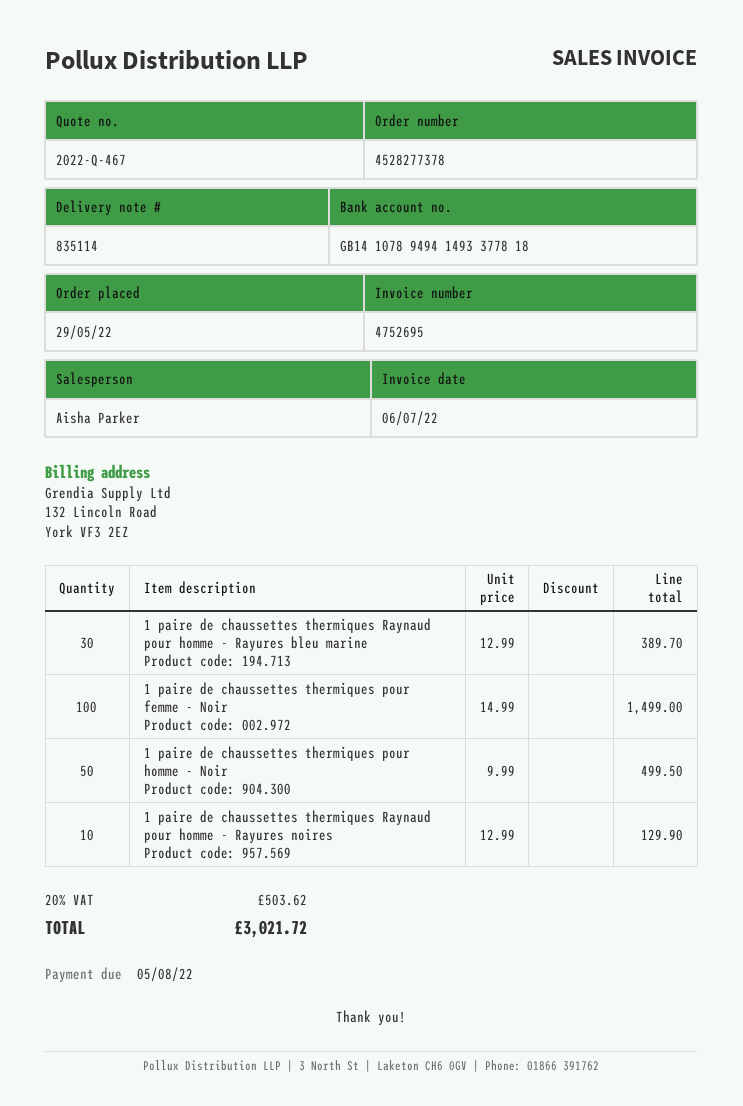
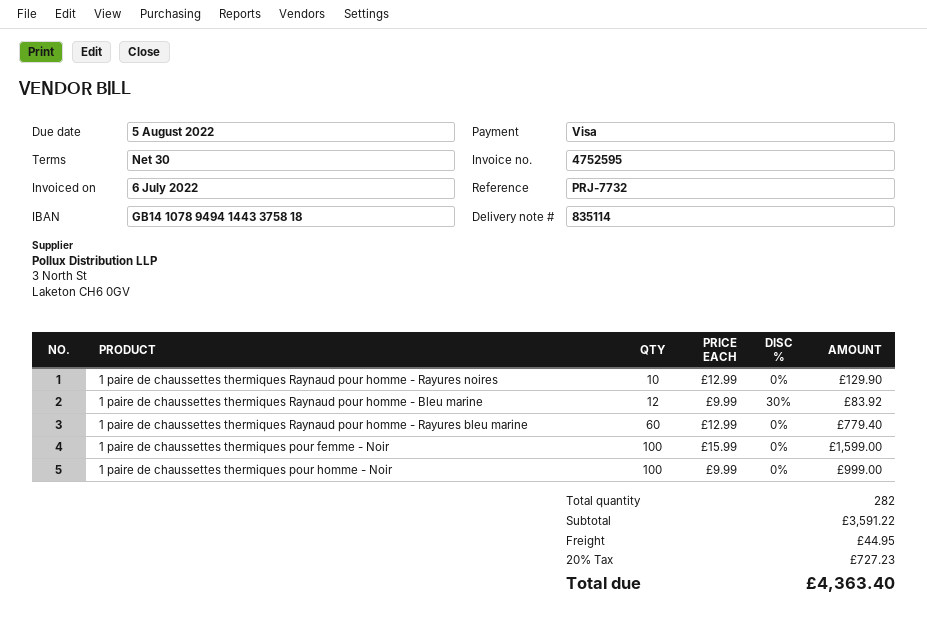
invoice number: 4752695 -> 4752595
bank account: GB14107894941493377818 -> GB14107894941443375818
1 paire de chaussettes thermiques Raynaud pour homme - Rayures bleu marine: 30 x 12.99 = 389.70 -> 60 x 12.99 = 779.40
1 paire de chaussettes thermiques pour femme - Noir: 100 x 14.99 = 1499.00 -> 100 x 15.99 = 1599.00
1 paire de chaussettes thermiques pour homme - Noir: 50 x 9.99 = 499.50 -> 100 x 9.99 = 999.00
1 paire de chaussettes thermiques Raynaud pour homme - Bleu marine: none -> 12 x 9.99 - 30% = 83.92
shipping: none -> 44.95
tax: 20% = 503.62 -> 20% = 727.23
total: 3021.72 -> 4363.40

